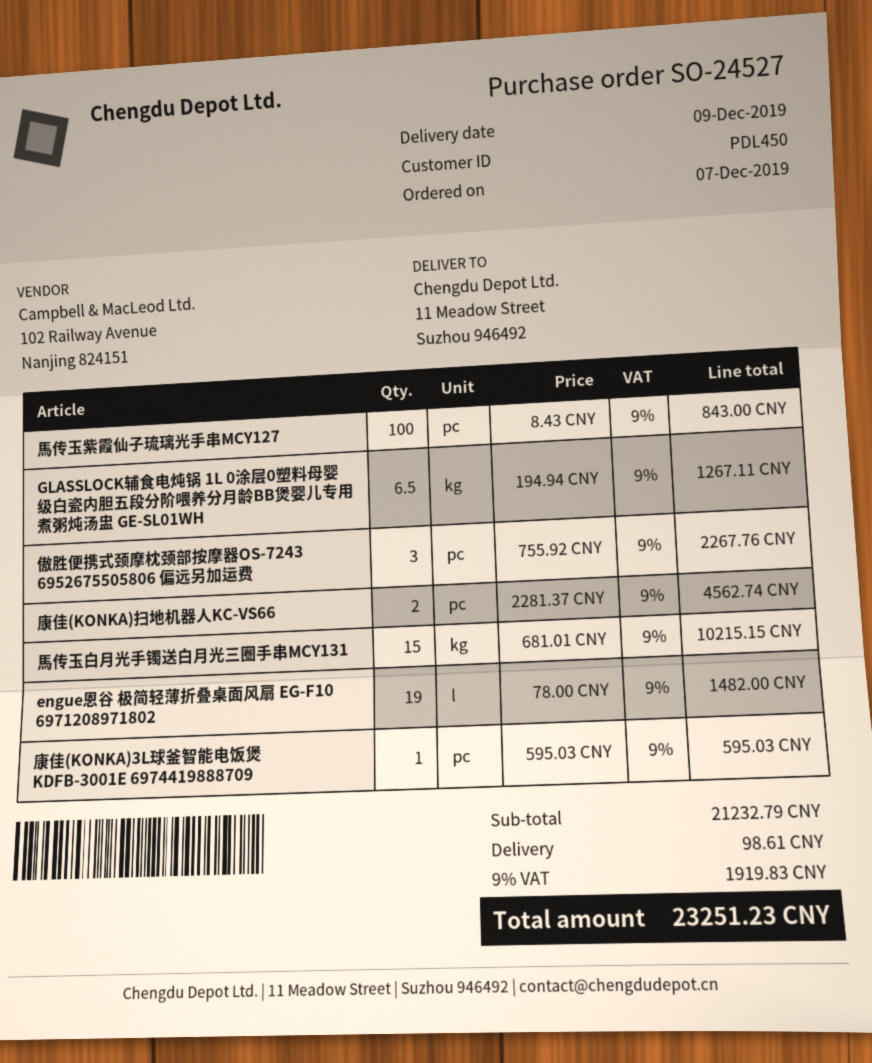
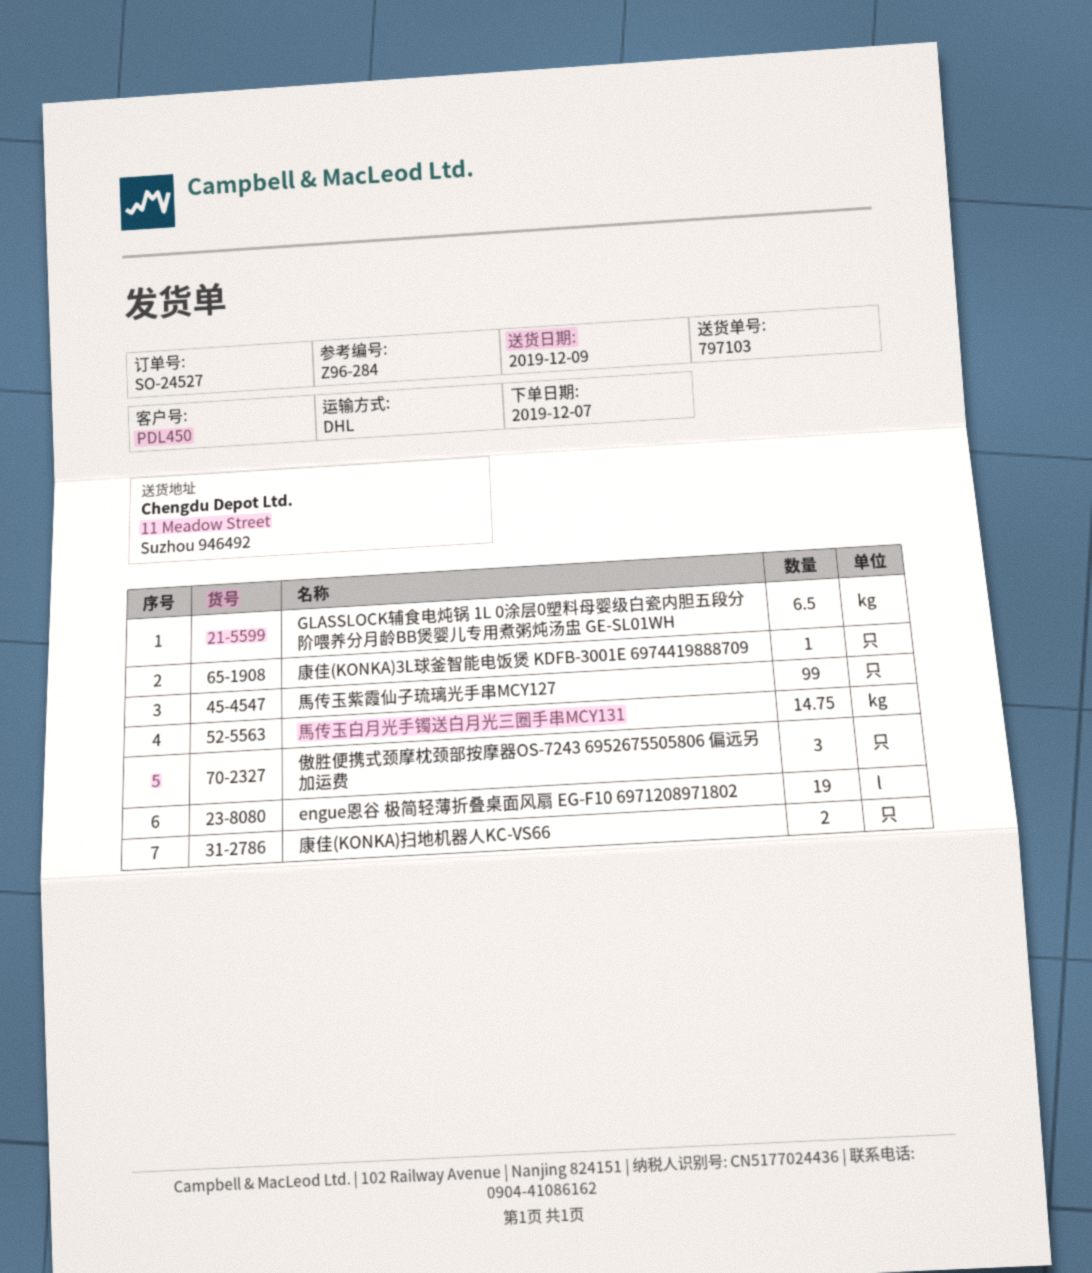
馬传玉紫霞仙子琉璃光手串MCY127: 100 -> 99
馬传玉白月光手镯送白月光三圈手串MCY131: 15 -> 14.75

